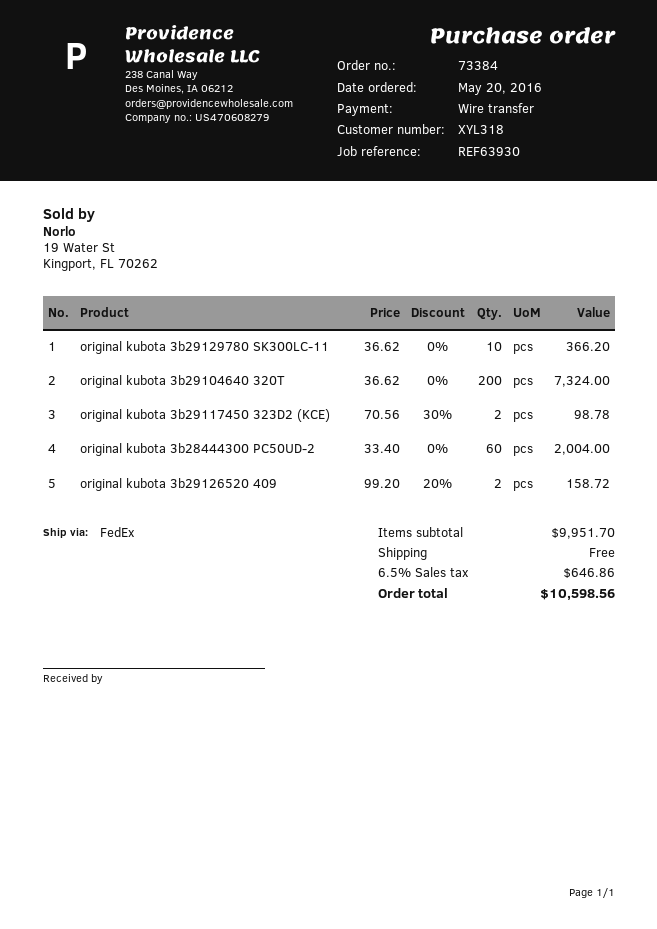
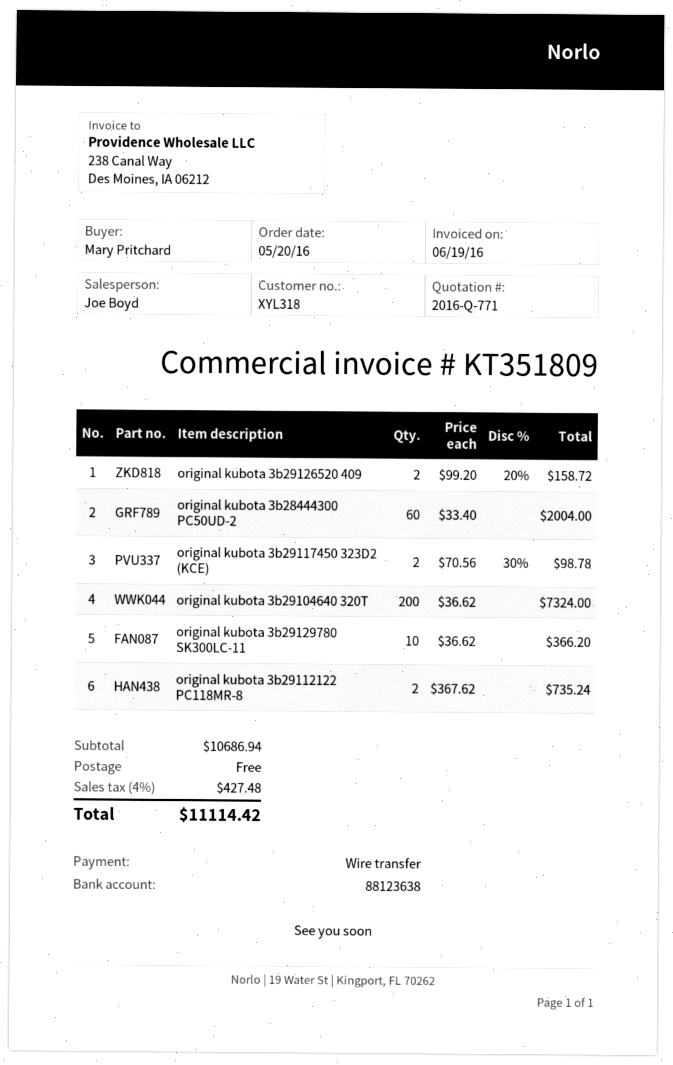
original kubota 3b29112122 PC118MR-8: none -> 2 x 367.62 = 735.24
subtotal: 9951.70 -> 10686.94
tax: 6.5% = 646.86 -> 4% = 427.48
total: 10598.56 -> 11114.42

